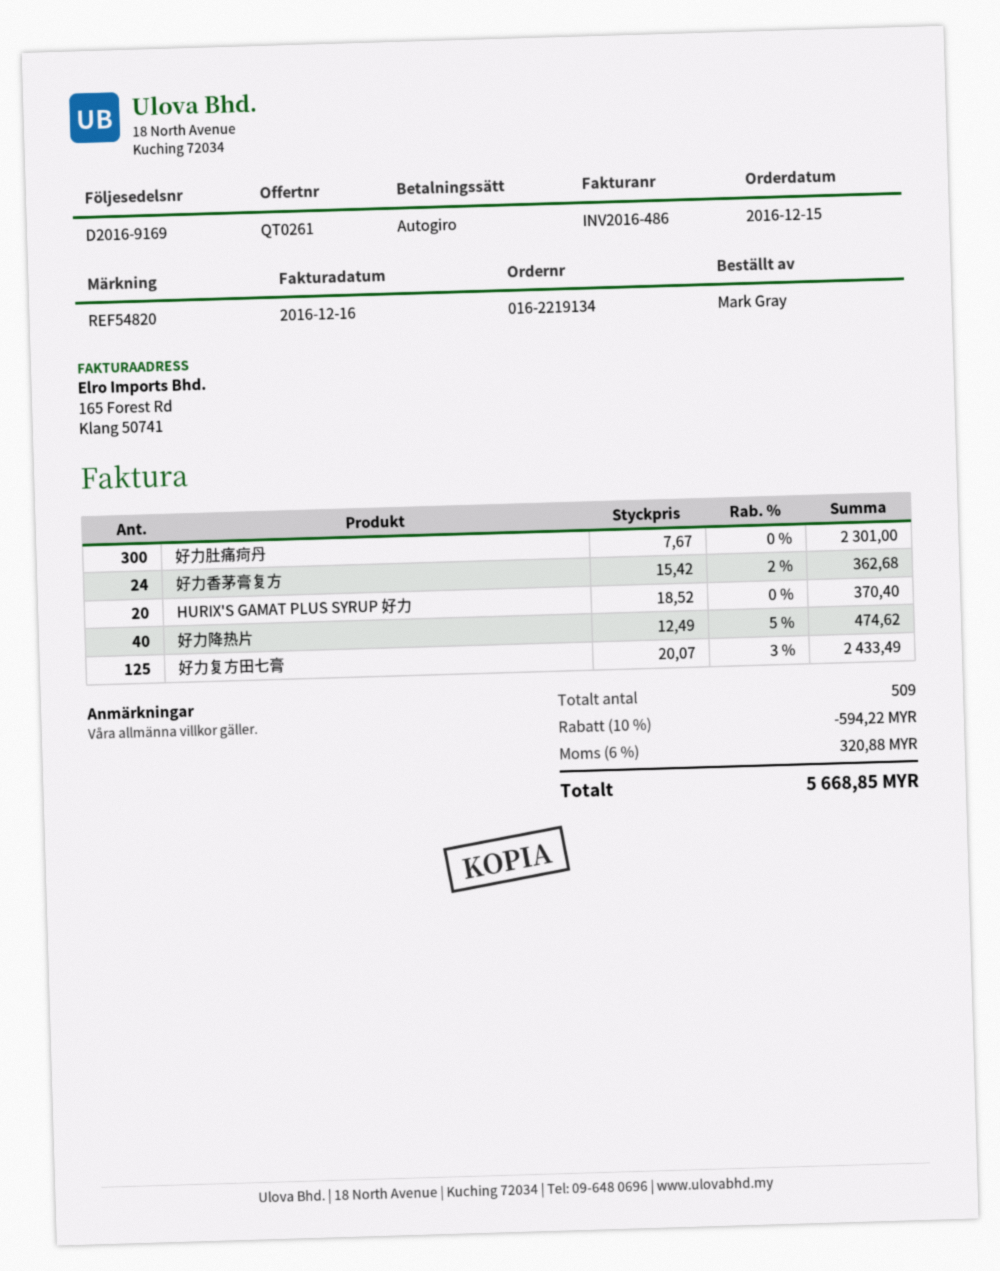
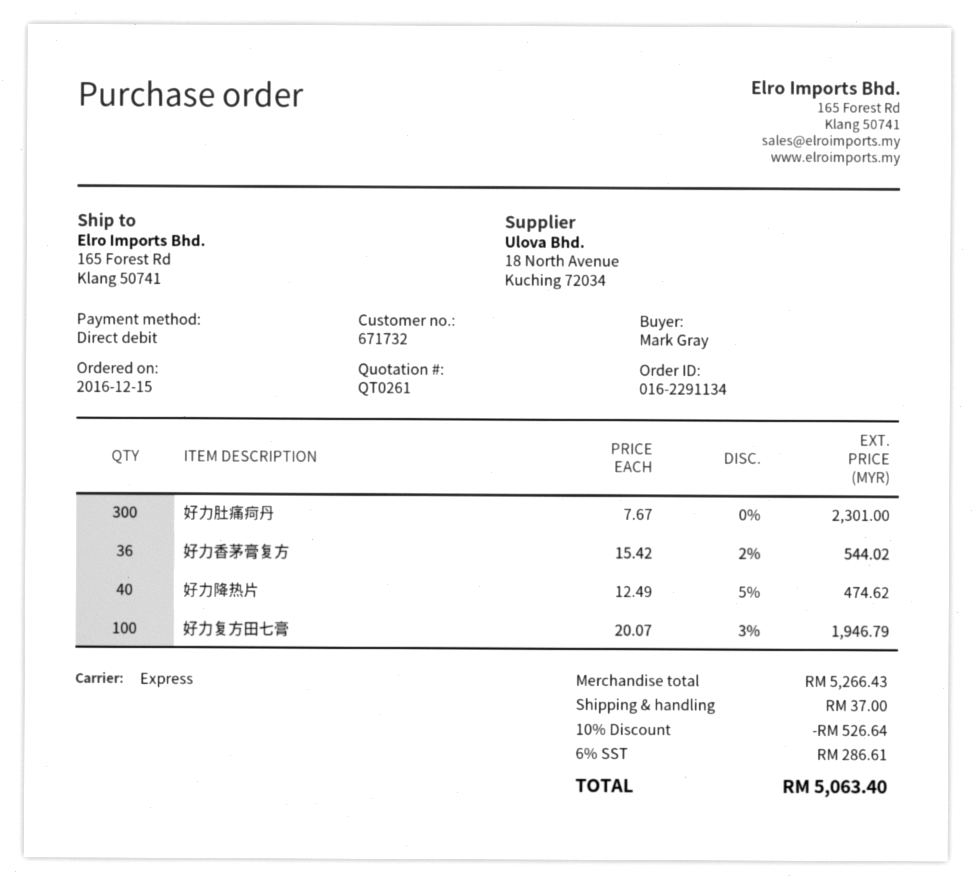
order number: 016-2219134 -> 016-2291134
好力香茅膏复方: 24 x 15.42 - 2% = 362.68 -> 36 x 15.42 - 2% = 544.02
HURIX'S GAMAT PLUS SYRUP 好力: 20 x 18.52 = 370.40 -> none
好力复方田七膏: 125 x 20.07 - 3% = 2433.49 -> 100 x 20.07 - 3% = 1946.79
discount: 10% = 594.22 -> 10% = 526.64
shipping: none -> 37.00
tax: 6% = 320.88 -> 6% = 286.61
total: 5668.85 -> 5063.40

